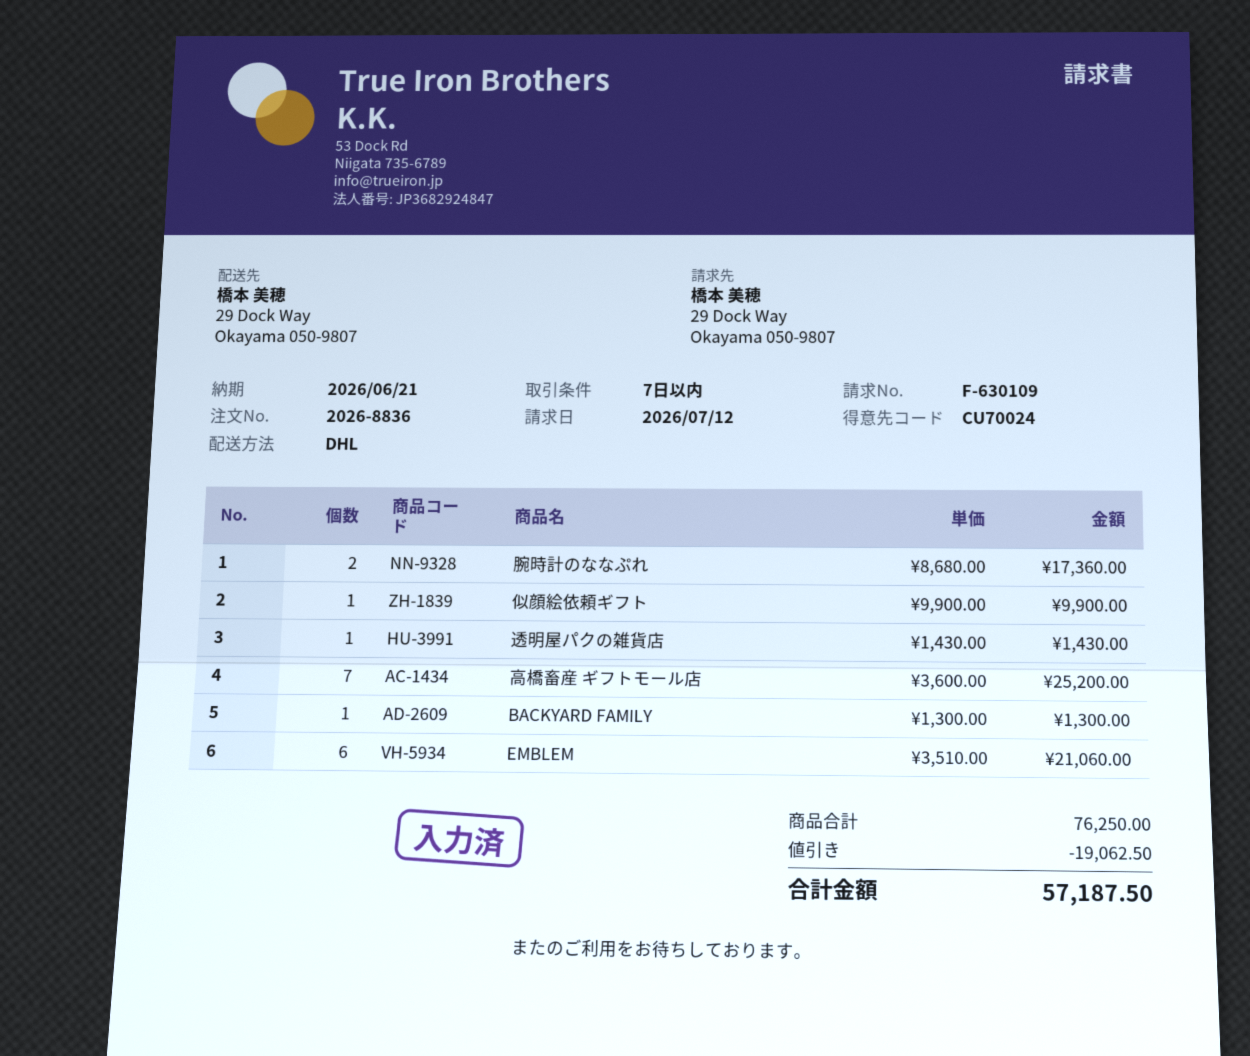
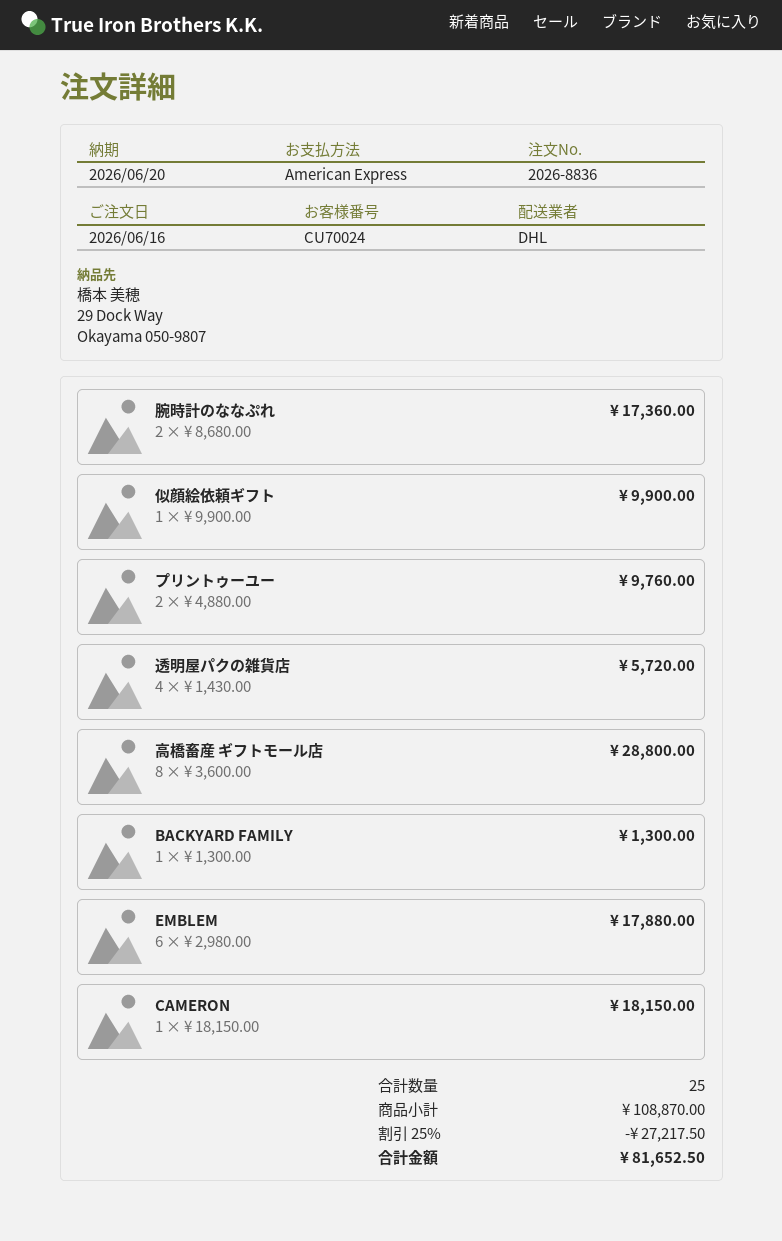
delivery date: 2026-06-21 -> 2026-06-20
透明屋パクの雑貨店: 1 x 1430.00 = 1430.00 -> 4 x 1430.00 = 5720.00
高橋畜産 ギフトモール店: 7 x 3600.00 = 25200.00 -> 8 x 3600.00 = 28800.00
EMBLEM: 6 x 3510.00 = 21060.00 -> 6 x 2980.00 = 17880.00
プリントゥーユー: none -> 2 x 4880.00 = 9760.00
CAMERON: none -> 1 x 18150.00 = 18150.00
subtotal: 76250.00 -> 108870.00
discount: 19062.50 -> 27217.50
total: 57187.50 -> 81652.50

